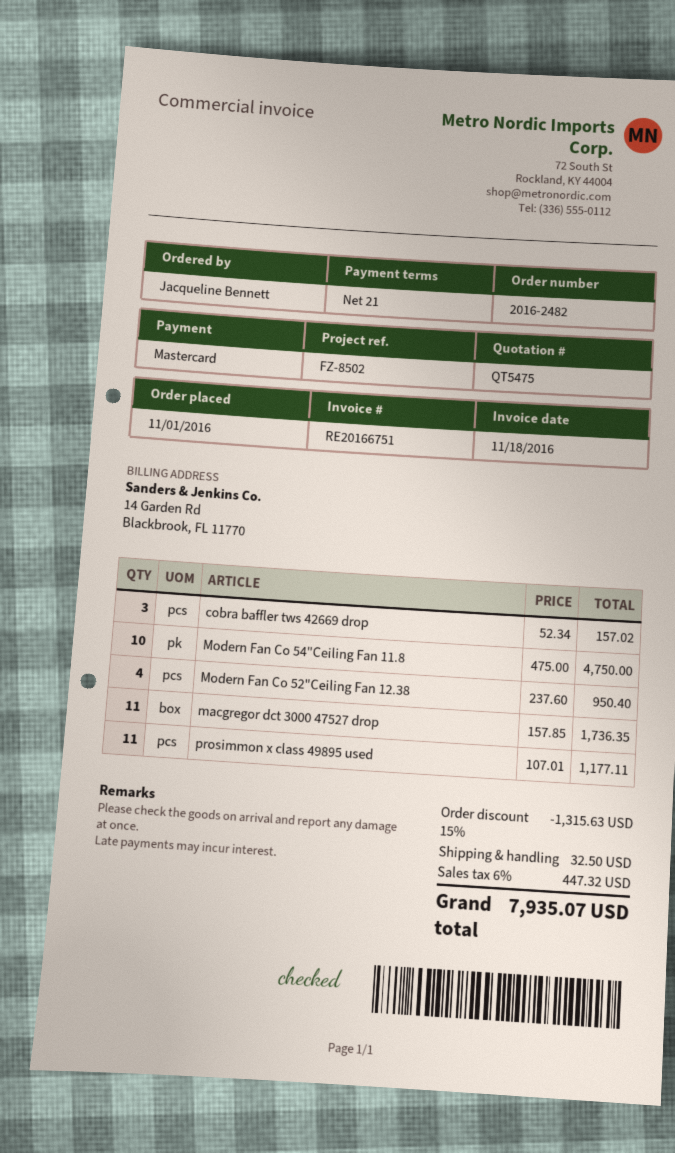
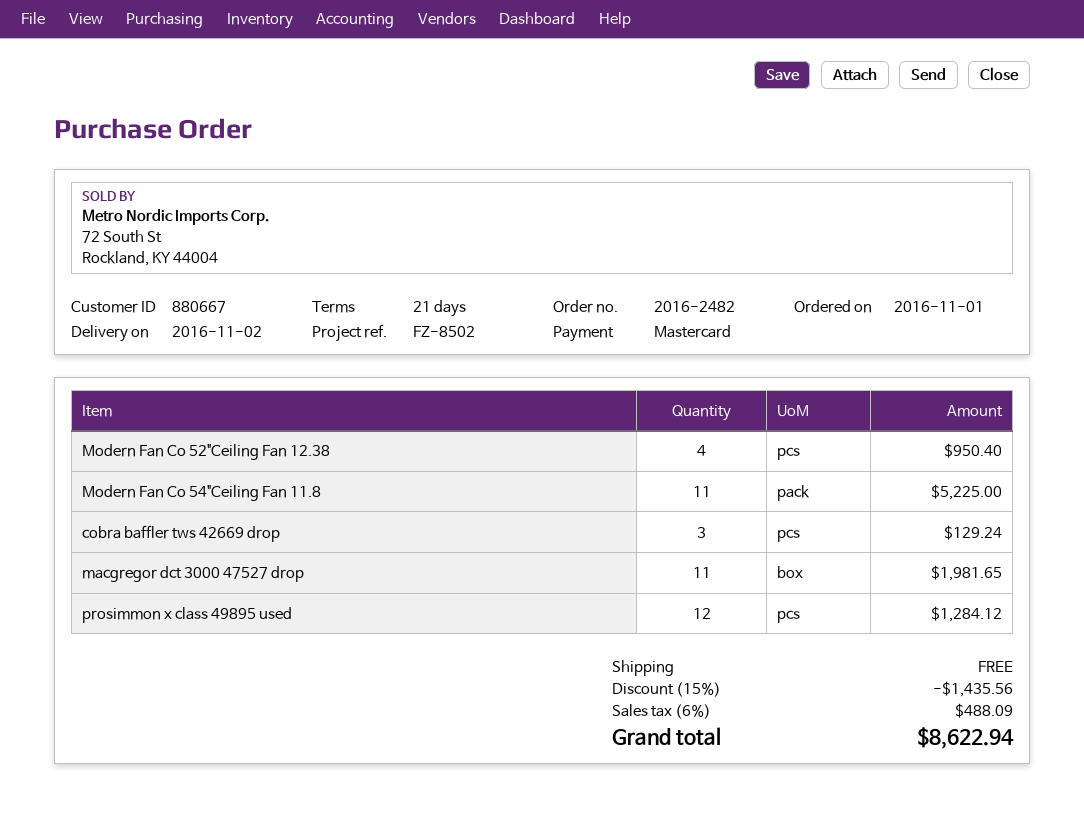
cobra baffler tws 42669 drop: 3 for 157.02 -> 3 for 129.24
Modern Fan Co 54"Ceiling Fan 11.8: 10 for 4750.00 -> 11 for 5225.00
macgregor dct 3000 47527 drop: 11 for 1736.35 -> 11 for 1981.65
prosimmon x class 49895 used: 11 for 1177.11 -> 12 for 1284.12
discount: 15% = 1315.63 -> 15% = 1435.56
shipping: 32.50 -> 0.00
tax: 6% = 447.32 -> 6% = 488.09
total: 7935.07 -> 8622.94

